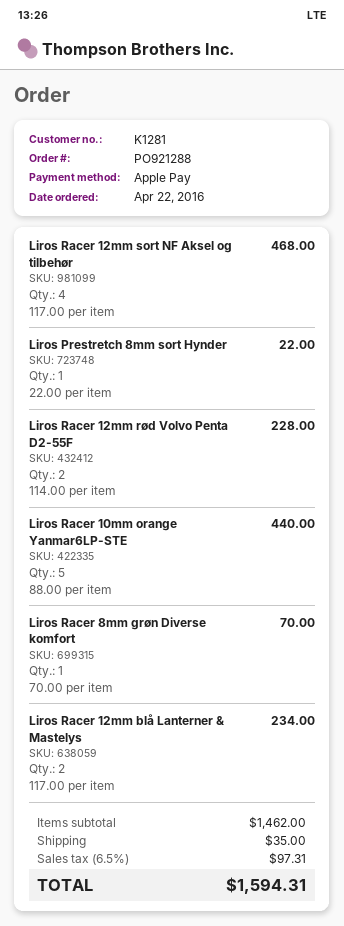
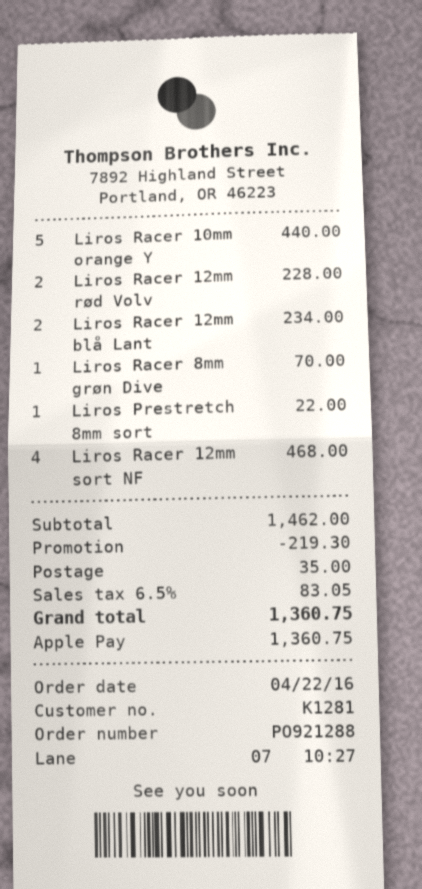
discount: none -> 219.30
tax: 6.5% = 97.31 -> 6.5% = 83.05
total: 1594.31 -> 1360.75

